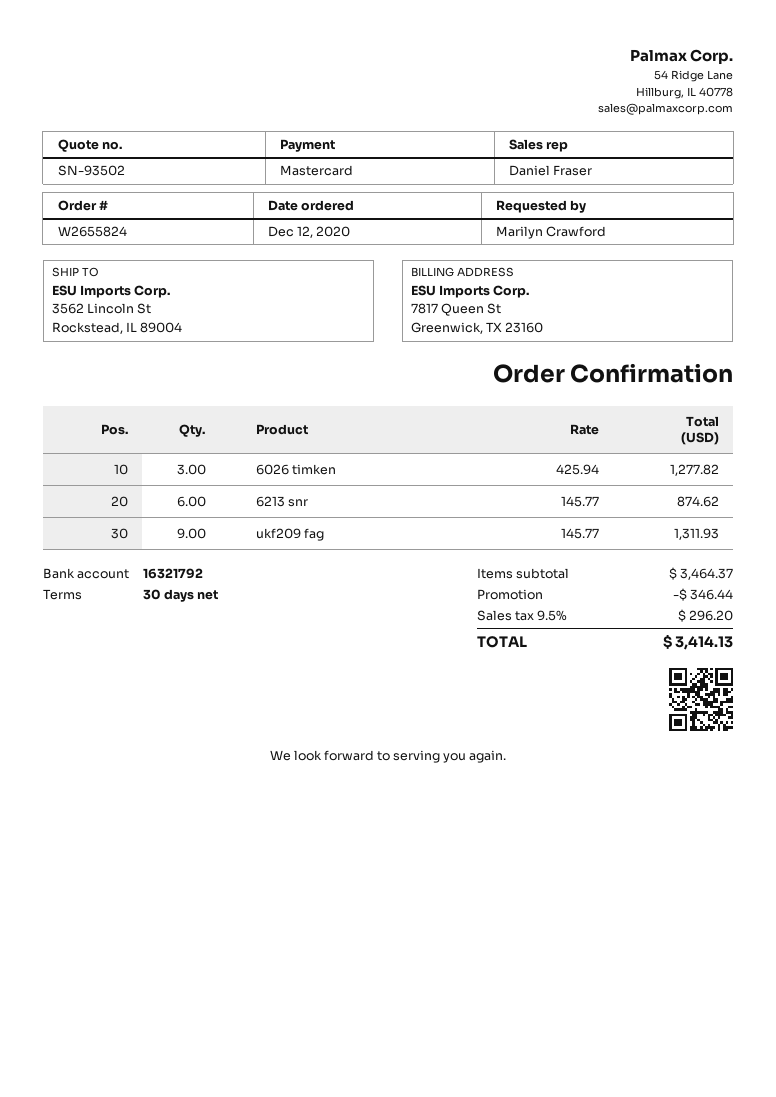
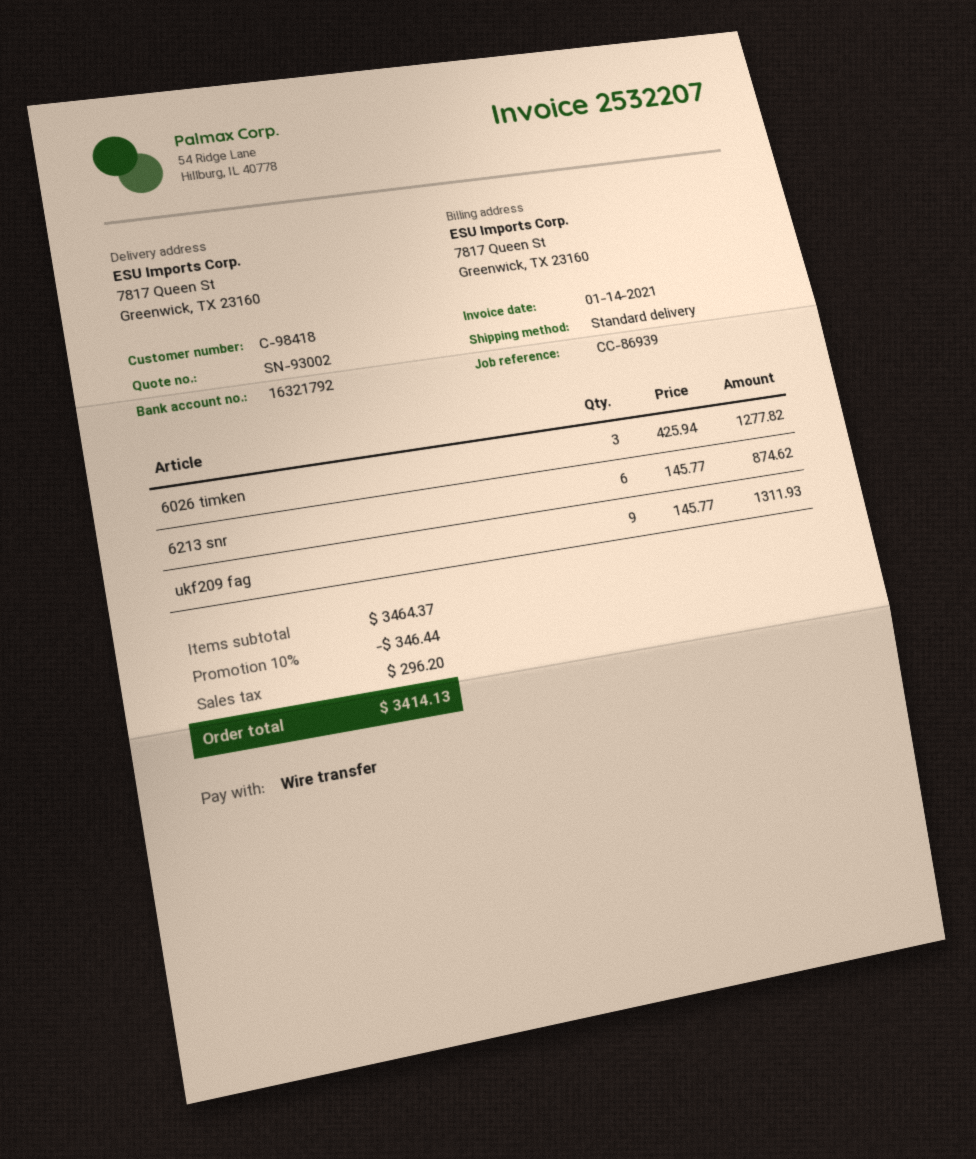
quote number: SN-93502 -> SN-93002
payment method: Mastercard -> bank transfer
ship to: 3562 Lincoln St, Rockstead, IL 89004 -> 7817 Queen St, Greenwick, TX 23160

